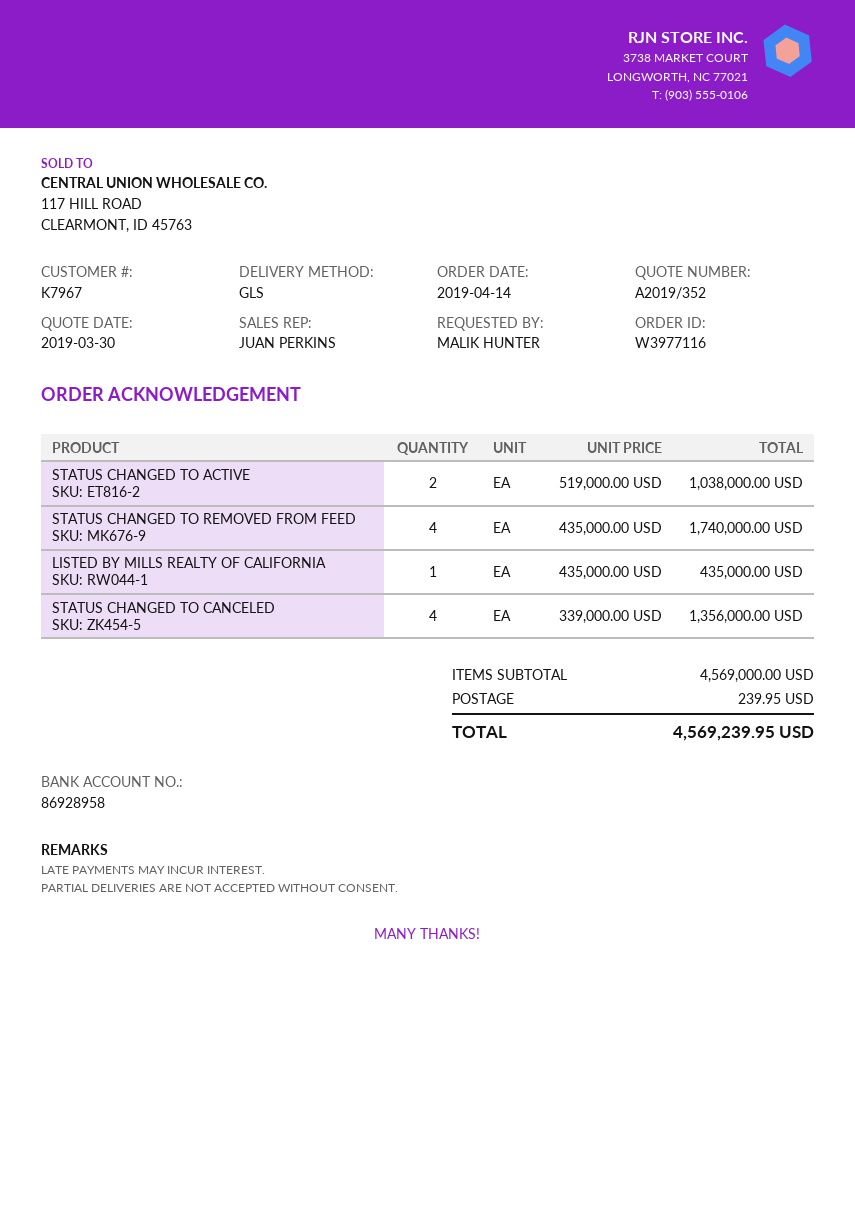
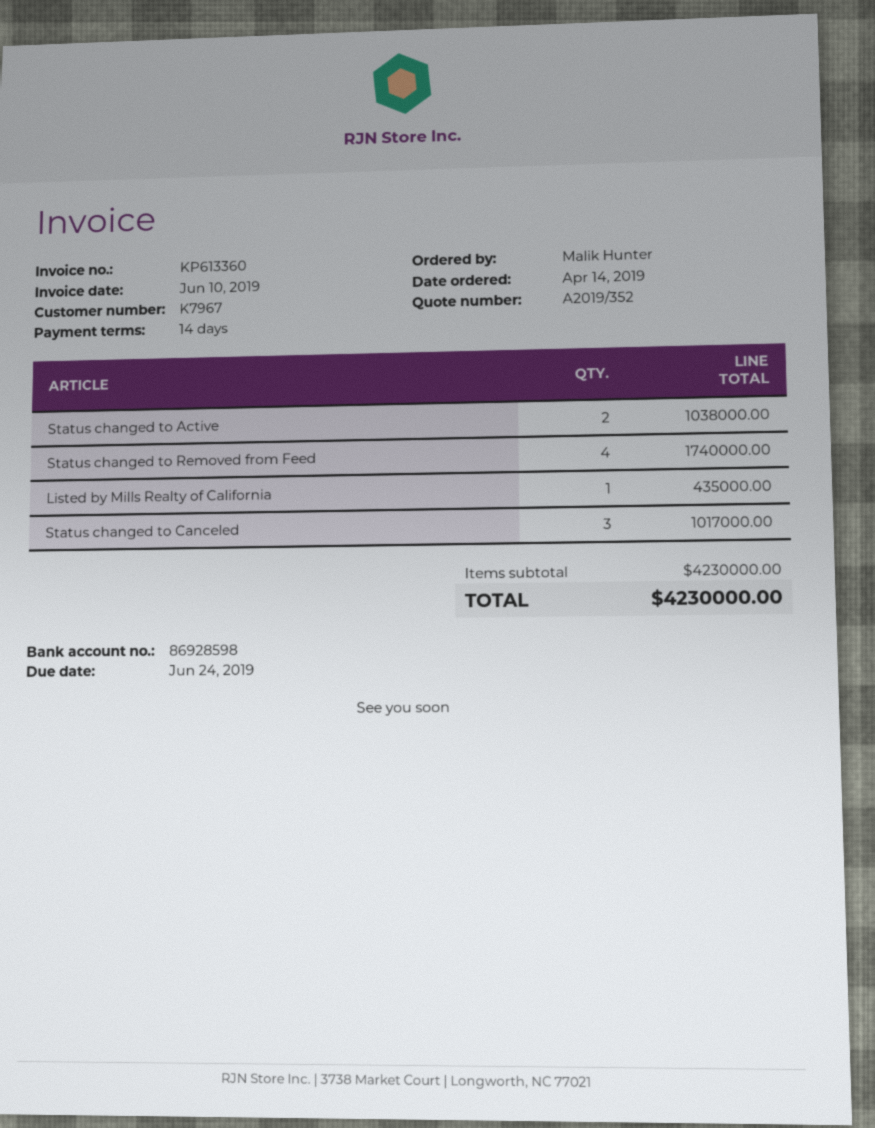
bank account: 86928958 -> 86928598
STATUS CHANGED TO CANCELED: 4 for 1356000.00 -> 3 for 1017000.00
subtotal: 4569000.00 -> 4230000.00
shipping: 239.95 -> none
total: 4569239.95 -> 4230000.00

